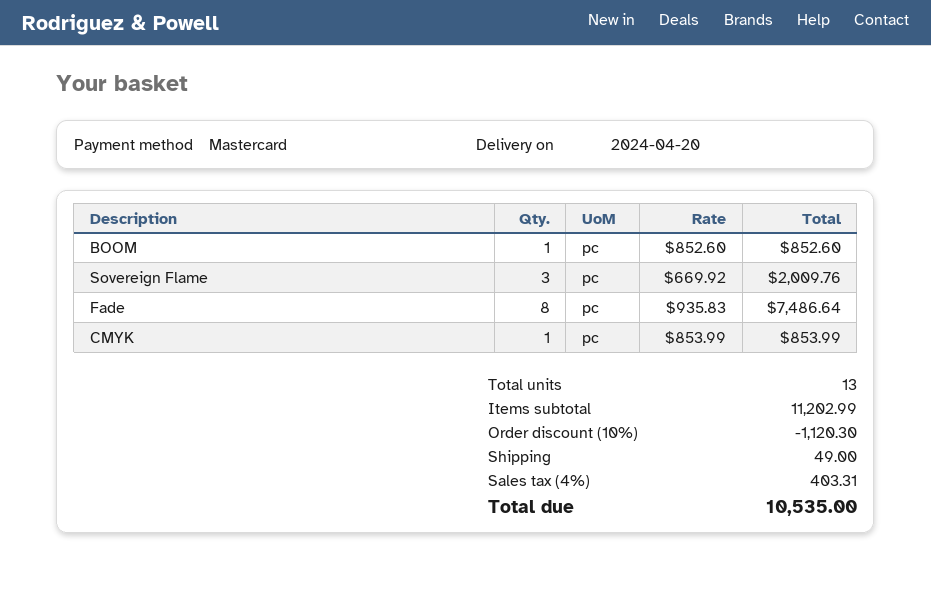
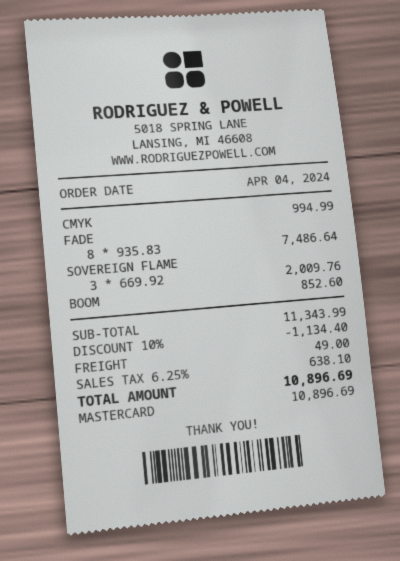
CMYK: 1 x 853.99 = 853.99 -> 1 x 994.99 = 994.99
subtotal: 11202.99 -> 11343.99
discount: 10% = 1120.30 -> 10% = 1134.40
tax: 4% = 403.31 -> 6.25% = 638.10
total: 10535.00 -> 10896.69

